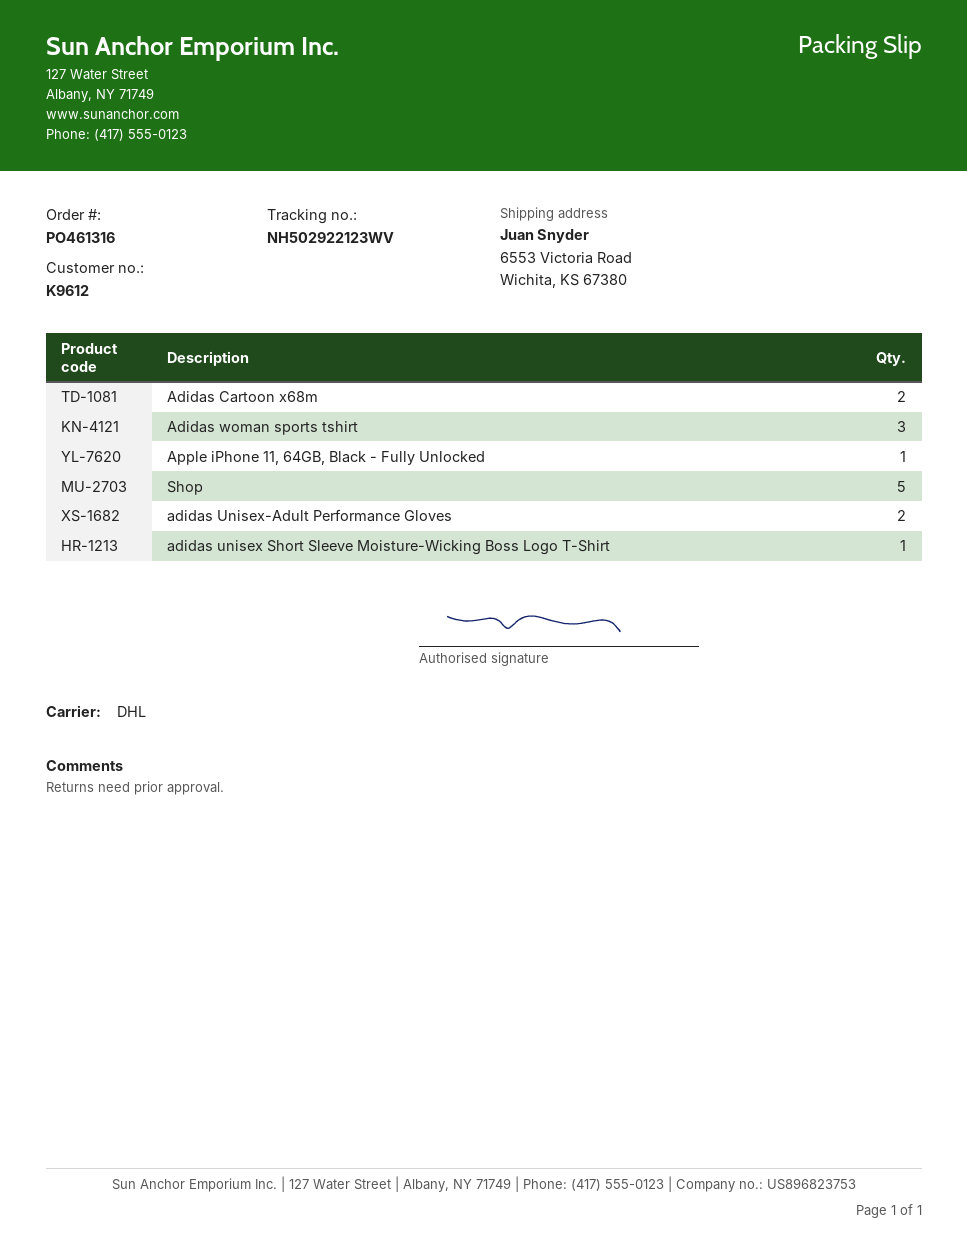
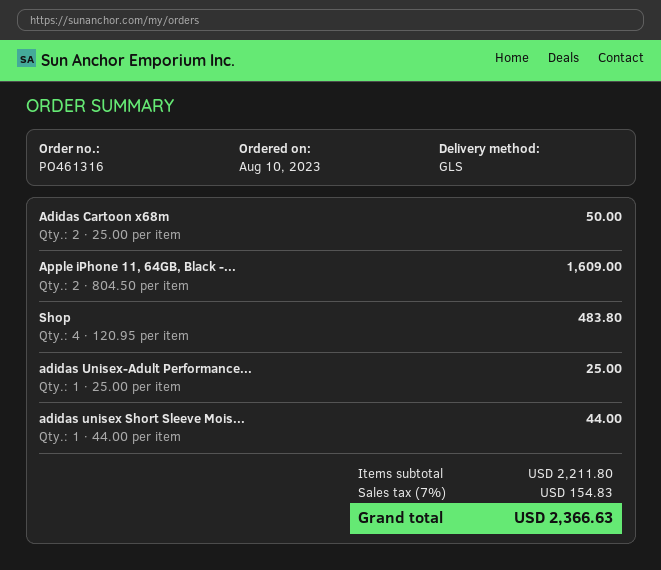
shipping method: DHL -> GLS
Adidas woman sports tshirt: 3 -> none
Apple iPhone 11, 64GB, Black - Fully Unlocked: 1 -> 2
Shop: 5 -> 4
adidas Unisex-Adult Performance Gloves: 2 -> 1

